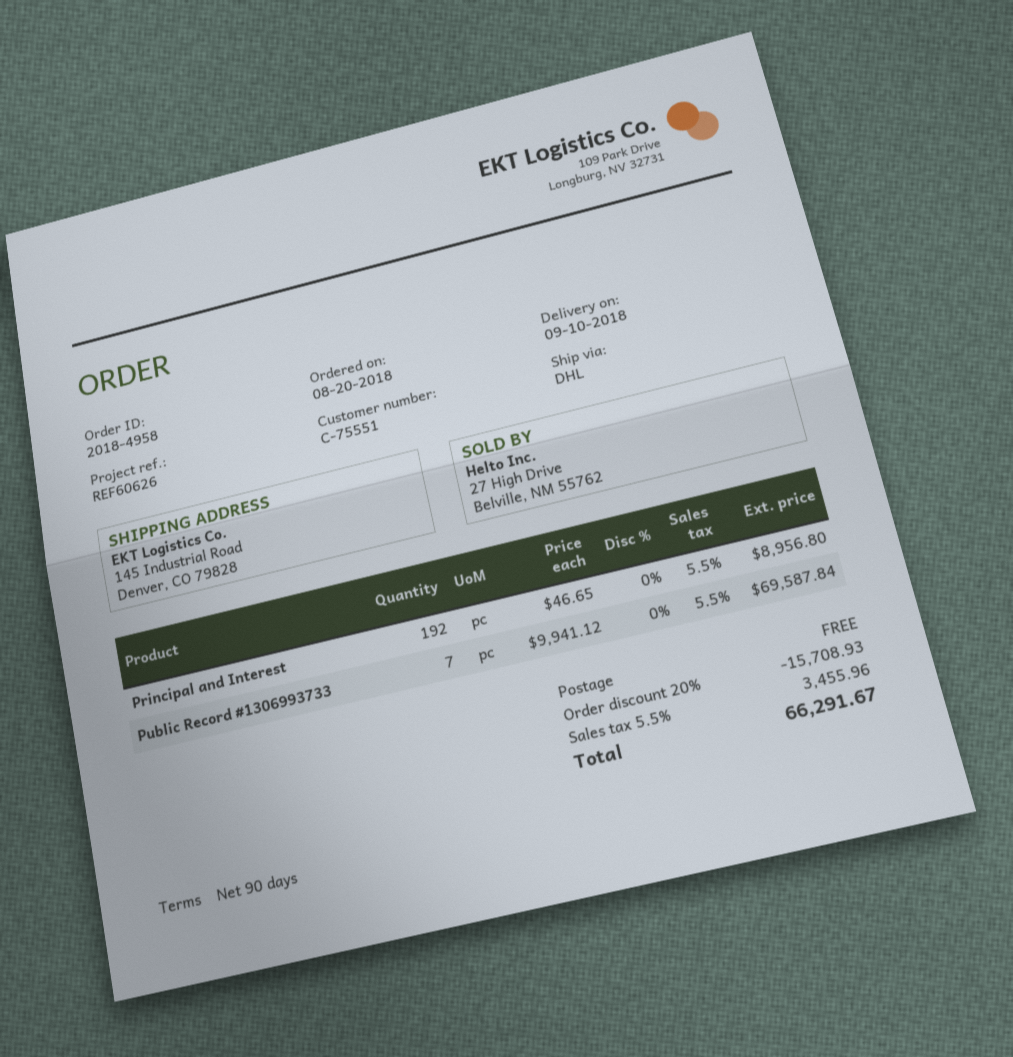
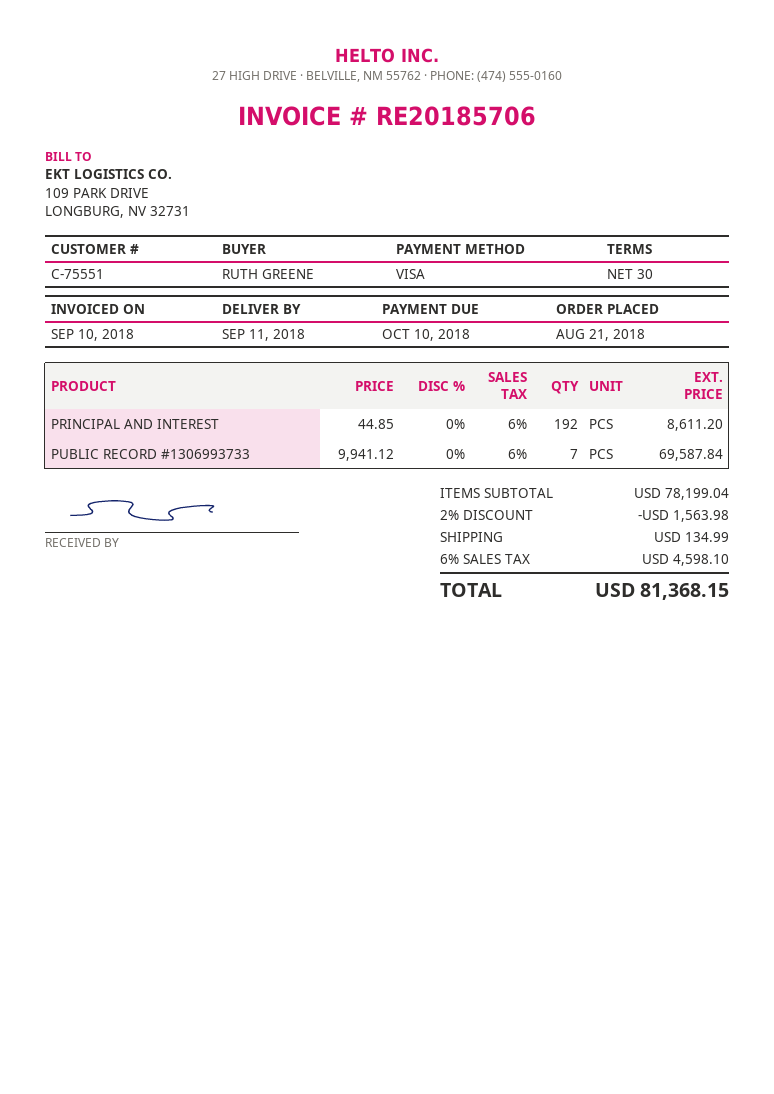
order date: 2018-08-20 -> 2018-08-21
delivery date: 2018-09-10 -> 2018-09-11
payment terms: 90 days -> 30 days
Principal and Interest: 192 x 46.65 = 8956.80 -> 192 x 44.85 = 8611.20
discount: 20% = 15708.93 -> 2% = 1563.98
shipping: 0.00 -> 134.99
tax: 5.5% = 3455.96 -> 6% = 4598.10
total: 66291.67 -> 81368.15

